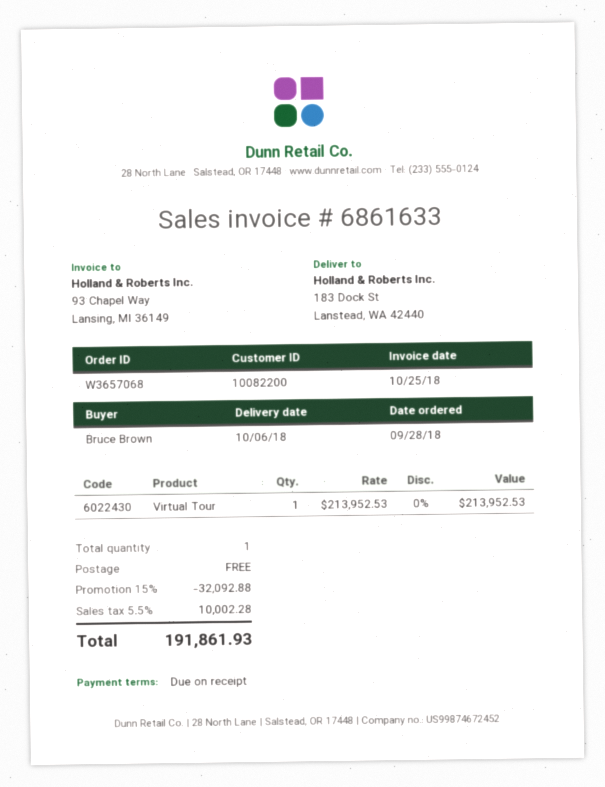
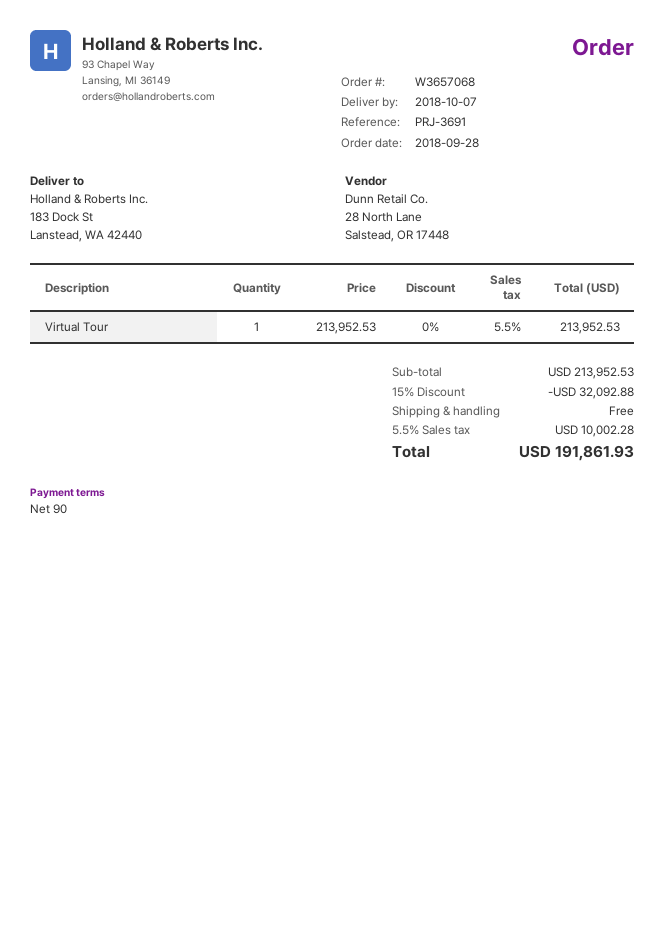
delivery date: 2018-10-06 -> 2018-10-07
payment terms: on receipt -> 90 days

